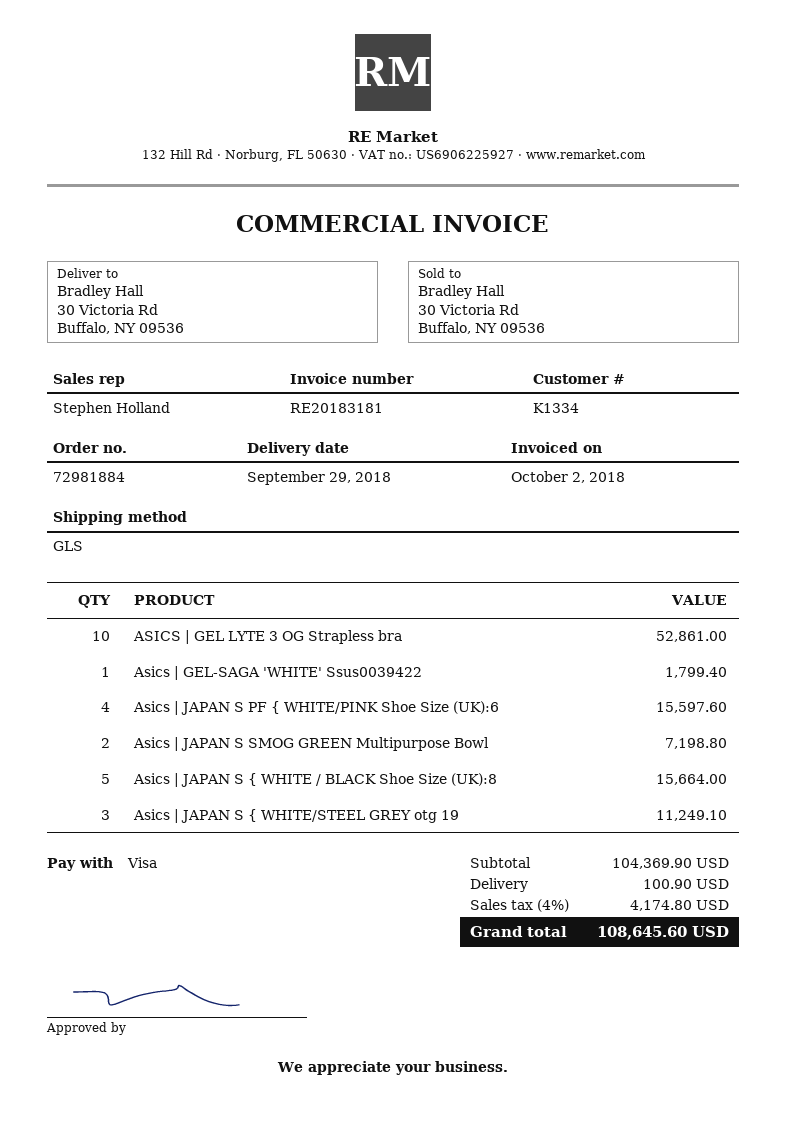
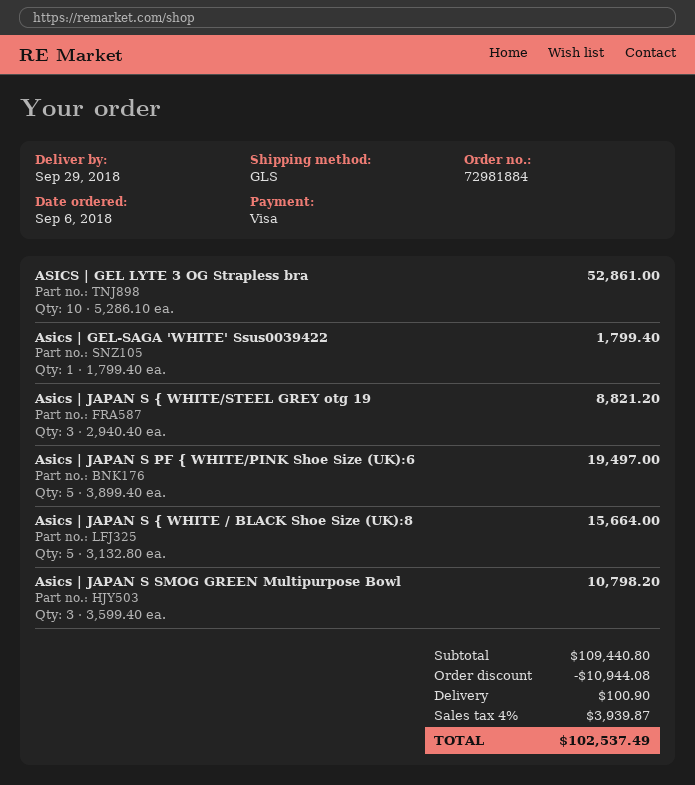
Asics | JAPAN S PF { WHITE/PINK Shoe Size (UK):6: 4 for 15597.60 -> 5 for 19497.00
Asics | JAPAN S SMOG GREEN Multipurpose Bowl: 2 for 7198.80 -> 3 for 10798.20
Asics | JAPAN S { WHITE/STEEL GREY otg 19: 3 for 11249.10 -> 3 for 8821.20
subtotal: 104369.90 -> 109440.80
discount: none -> 10944.08
tax: 4% = 4174.80 -> 4% = 3939.87
total: 108645.60 -> 102537.49

